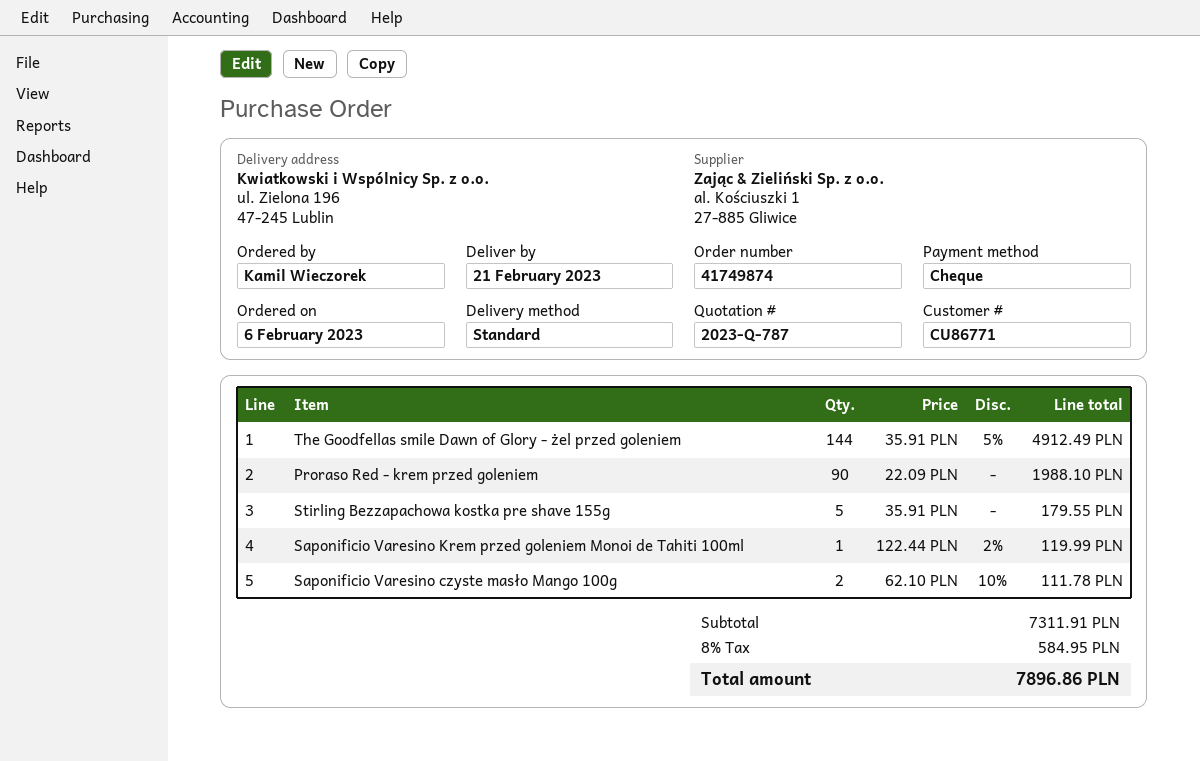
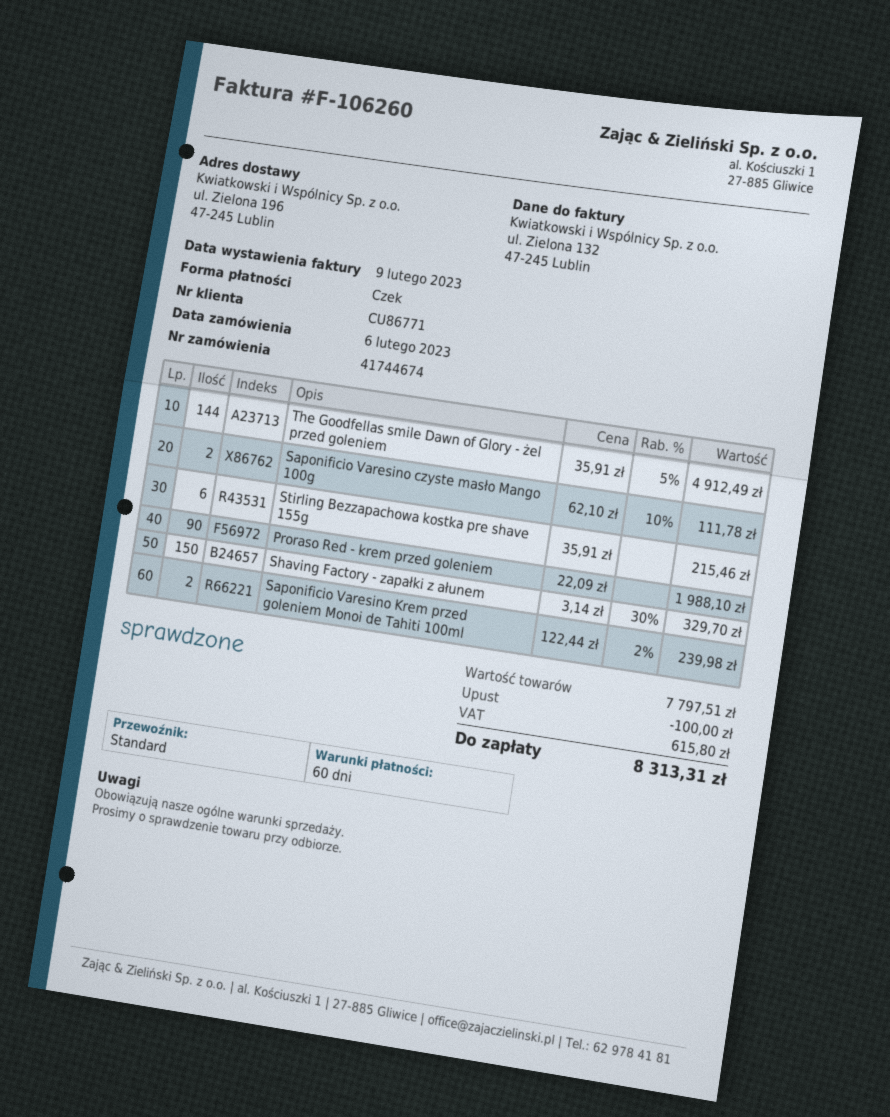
order number: 41749874 -> 41744674
Stirling Bezzapachowa kostka pre shave 155g: 5 x 35.91 = 179.55 -> 6 x 35.91 = 215.46
Saponificio Varesino Krem przed goleniem Monoi de Tahiti 100ml: 1 x 122.44 - 2% = 119.99 -> 2 x 122.44 - 2% = 239.98
Shaving Factory - zapałki z ałunem: none -> 150 x 3.14 - 30% = 329.70
subtotal: 7311.91 -> 7797.51
discount: none -> 100.00
tax: 584.95 -> 615.80
total: 7896.86 -> 8313.31

